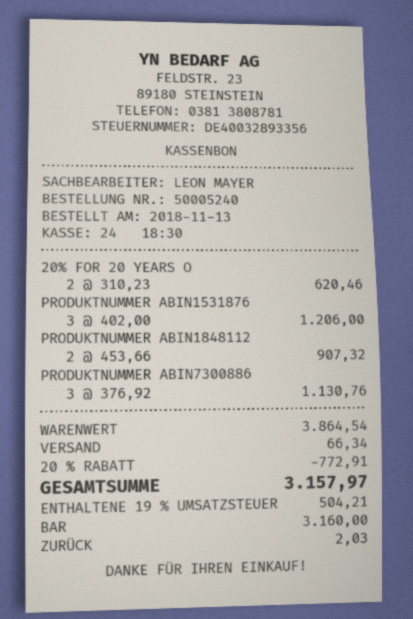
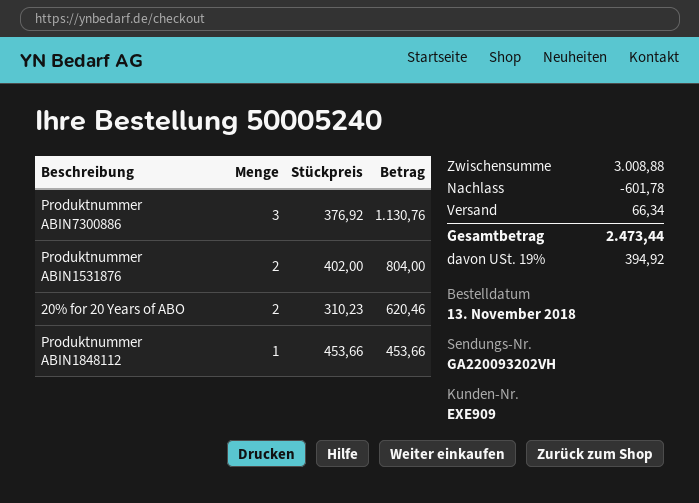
PRODUKTNUMMER ABIN1531876: 3 x 402.00 = 1206.00 -> 2 x 402.00 = 804.00
PRODUKTNUMMER ABIN1848112: 2 x 453.66 = 907.32 -> 1 x 453.66 = 453.66
subtotal: 3864.54 -> 3008.88
discount: 772.91 -> 601.78
tax: 19% = 504.21 -> 19% = 394.92
total: 3157.97 -> 2473.44

